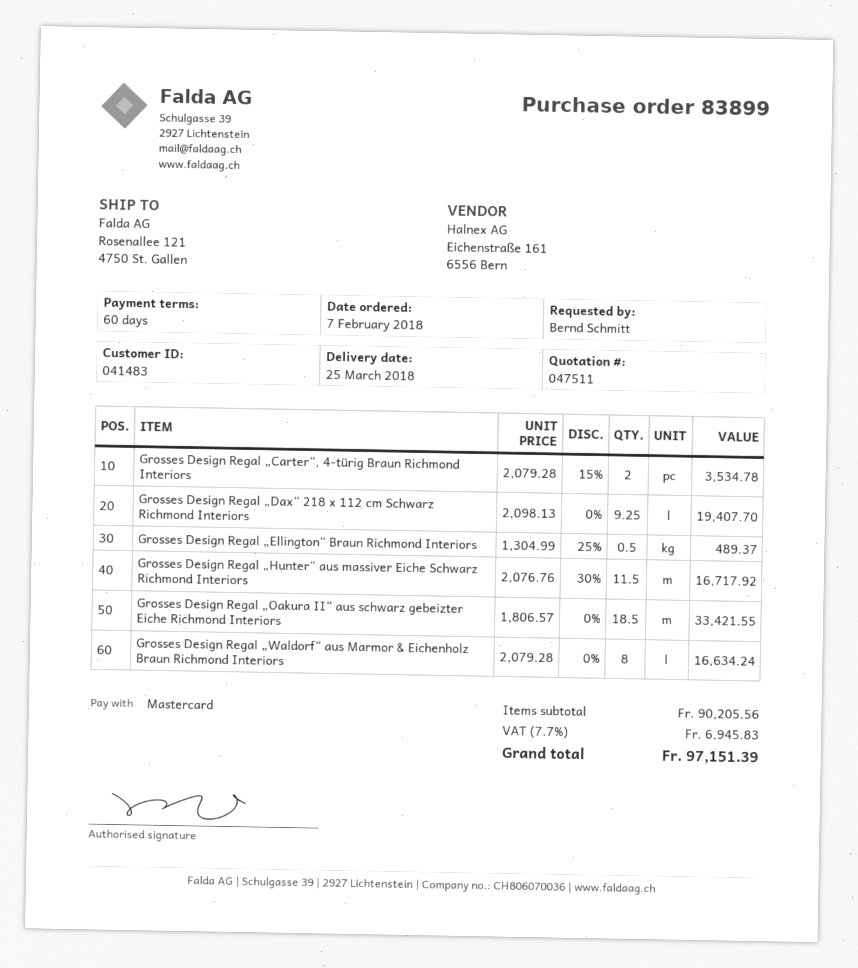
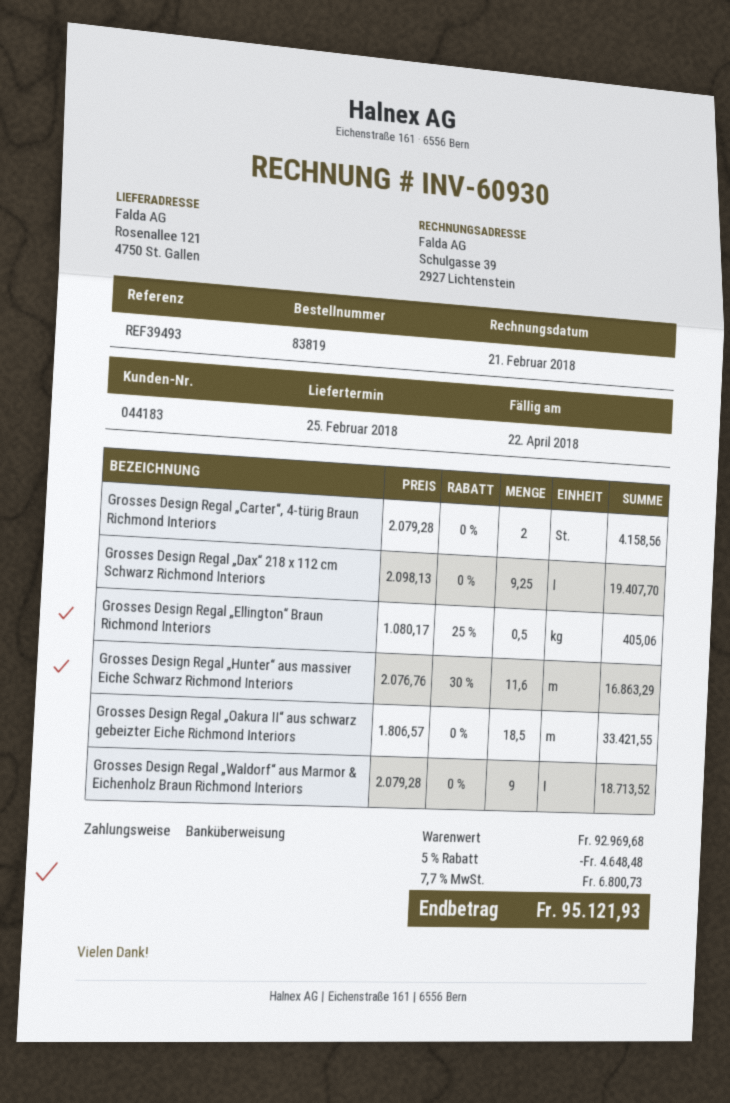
order number: 83899 -> 83819
delivery date: 2018-03-25 -> 2018-02-25
customer number: 041483 -> 044183
payment method: Mastercard -> bank transfer
Grosses Design Regal „Carter“, 4-türig Braun Richmond Interiors: 2 x 2079.28 - 15% = 3534.78 -> 2 x 2079.28 = 4158.56
Grosses Design Regal „Ellington“ Braun Richmond Interiors: 0.5 x 1304.99 - 25% = 489.37 -> 0.5 x 1080.17 - 25% = 405.06
Grosses Design Regal „Hunter“ aus massiver Eiche Schwarz Richmond Interiors: 11.5 x 2076.76 - 30% = 16717.92 -> 11.6 x 2076.76 - 30% = 16863.29
Grosses Design Regal „Waldorf“ aus Marmor & Eichenholz Braun Richmond Interiors: 8 x 2079.28 = 16634.24 -> 9 x 2079.28 = 18713.52
subtotal: 90205.56 -> 92969.68
discount: none -> 5% = 4648.48
tax: 7.7% = 6945.83 -> 7.7% = 6800.73
total: 97151.39 -> 95121.93

